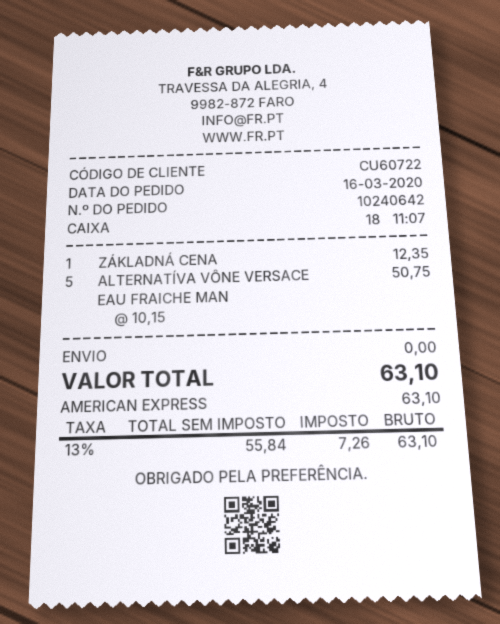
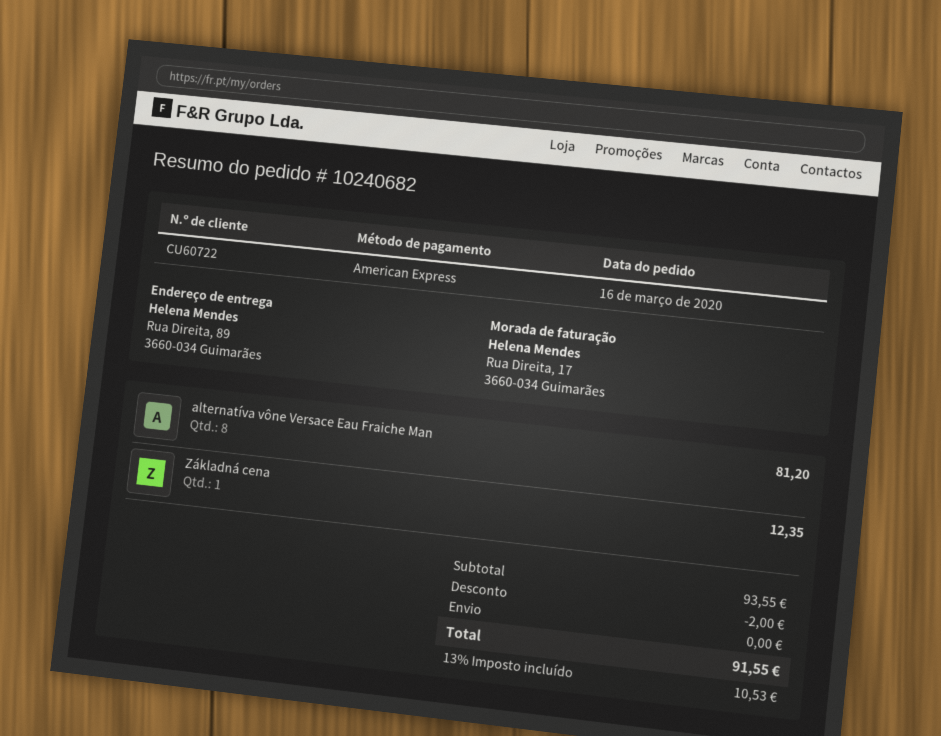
order number: 10240642 -> 10240682
ALTERNATÍVA VÔNE VERSACE EAU FRAICHE MAN: 5 for 50.75 -> 8 for 81.20
discount: none -> 2.00
tax: 13% = 7.26 -> 13% = 10.53
total: 63.10 -> 91.55

